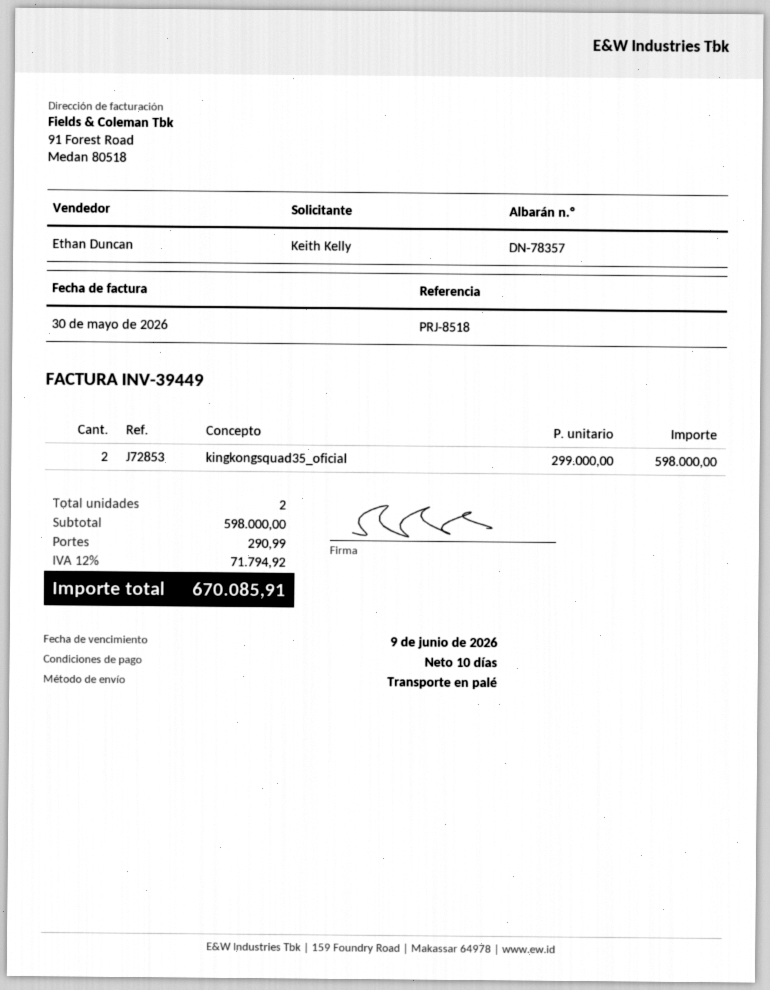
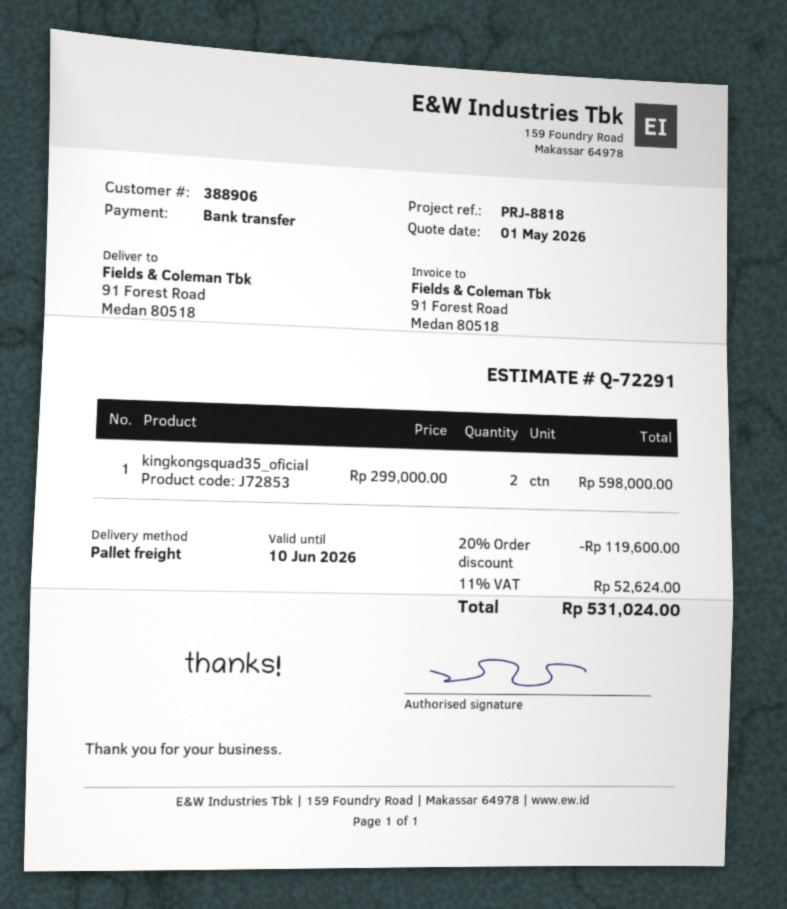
reference: PRJ-8518 -> PRJ-8818
discount: none -> 20% = 119600.00
shipping: 290.99 -> none
tax: 12% = 71794.92 -> 11% = 52624.00
total: 670085.91 -> 531024.00

